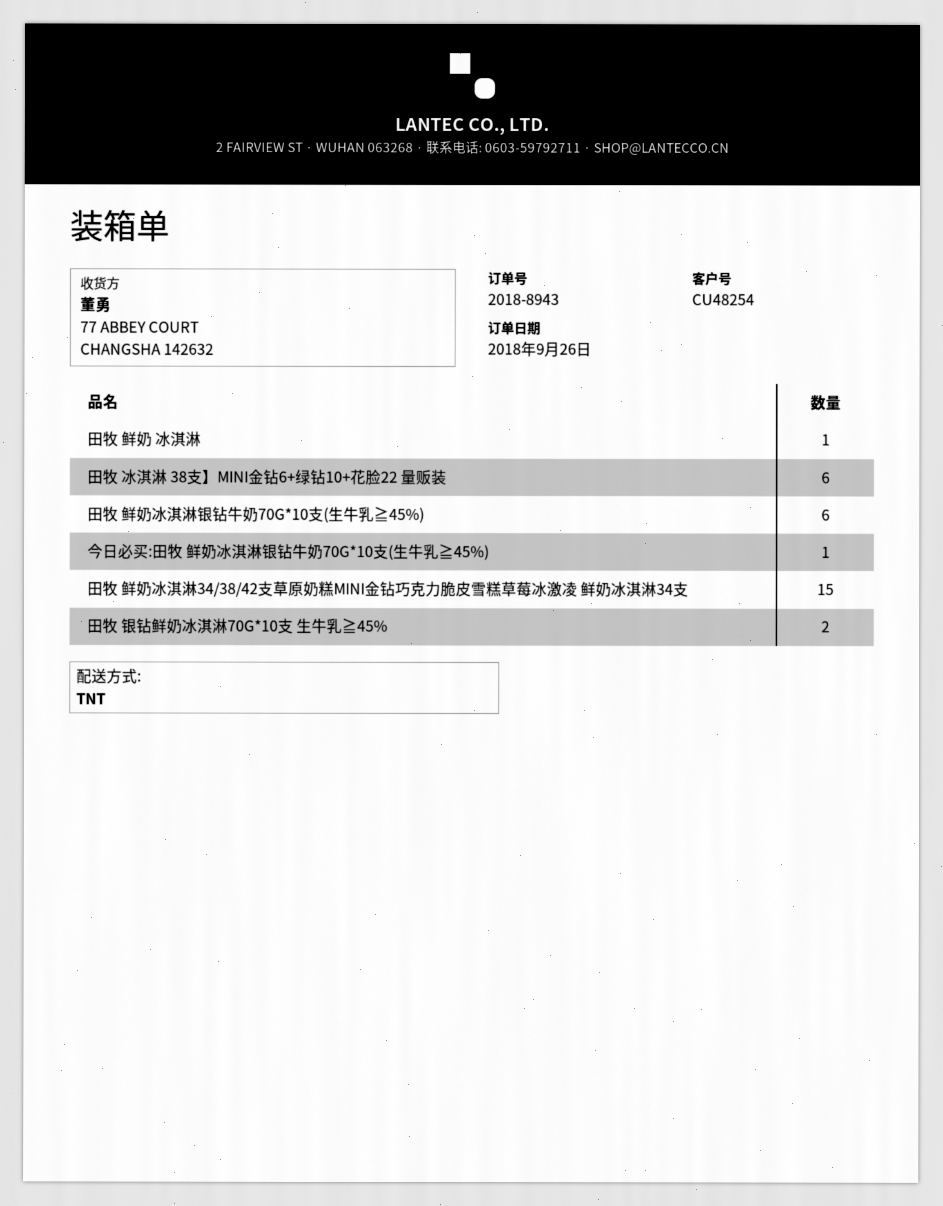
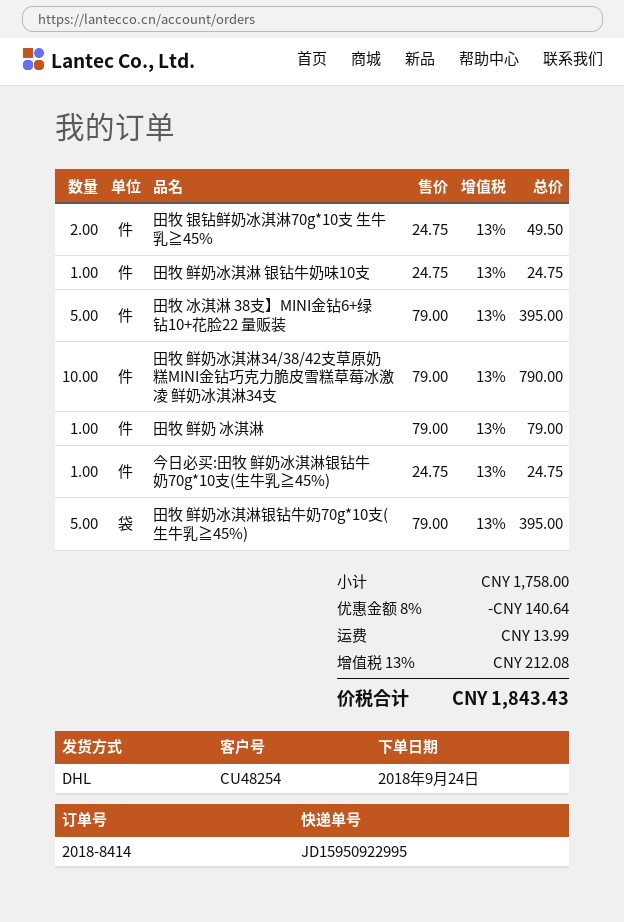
order number: 2018-8943 -> 2018-8414
order date: 2018-09-26 -> 2018-09-24
shipping method: TNT -> DHL
田牧 冰淇淋 38支】MINI金钻6+绿钻10+花脸22 量贩装: 6 -> 5
田牧 鲜奶冰淇淋银钻牛奶70G*10支(生牛乳≧45%): 6 -> 5
田牧 鲜奶冰淇淋34/38/42支草原奶糕MINI金钻巧克力脆皮雪糕草莓冰激凌 鲜奶冰淇淋34支: 15 -> 10
田牧 鲜奶冰淇淋 银钻牛奶味10支: none -> 1

